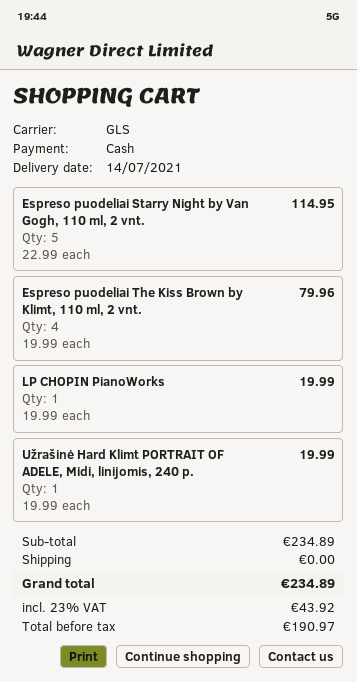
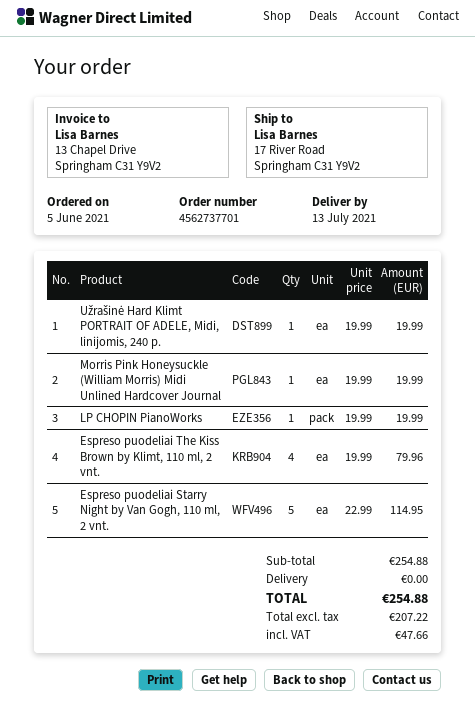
delivery date: 2021-07-14 -> 2021-07-13
Morris Pink Honeysuckle (William Morris) Midi Unlined Hardcover Journal: none -> 1 x 19.99 = 19.99
subtotal: 234.89 -> 254.88
net: 190.97 -> 207.22
tax: 43.92 -> 47.66
total: 234.89 -> 254.88

